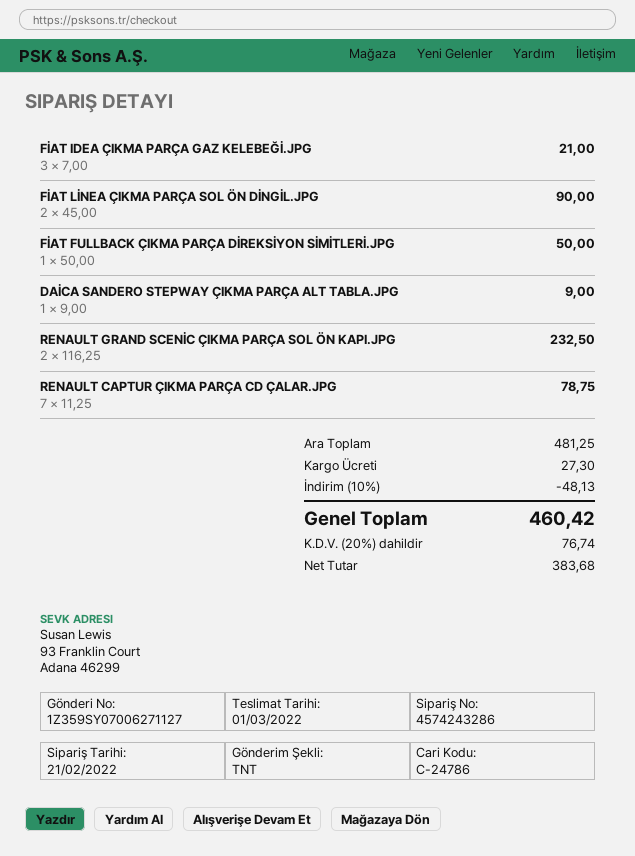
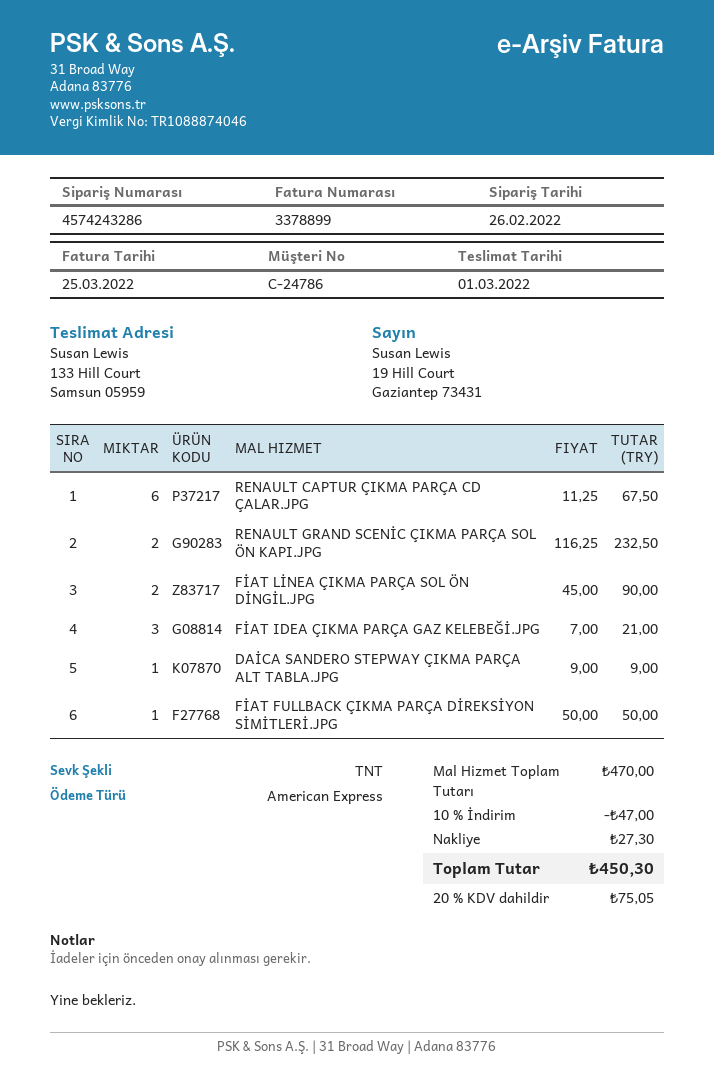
order date: 2022-02-21 -> 2022-02-26
ship to: 93 Franklin Court, Adana 46299 -> 133 Hill Court, Samsun 05959
RENAULT CAPTUR ÇIKMA PARÇA CD ÇALAR.JPG: 7 x 11.25 = 78.75 -> 6 x 11.25 = 67.50
subtotal: 481.25 -> 470.00
discount: 10% = 48.13 -> 10% = 47.00
tax: 20% = 76.74 -> 20% = 75.05
total: 460.42 -> 450.30

